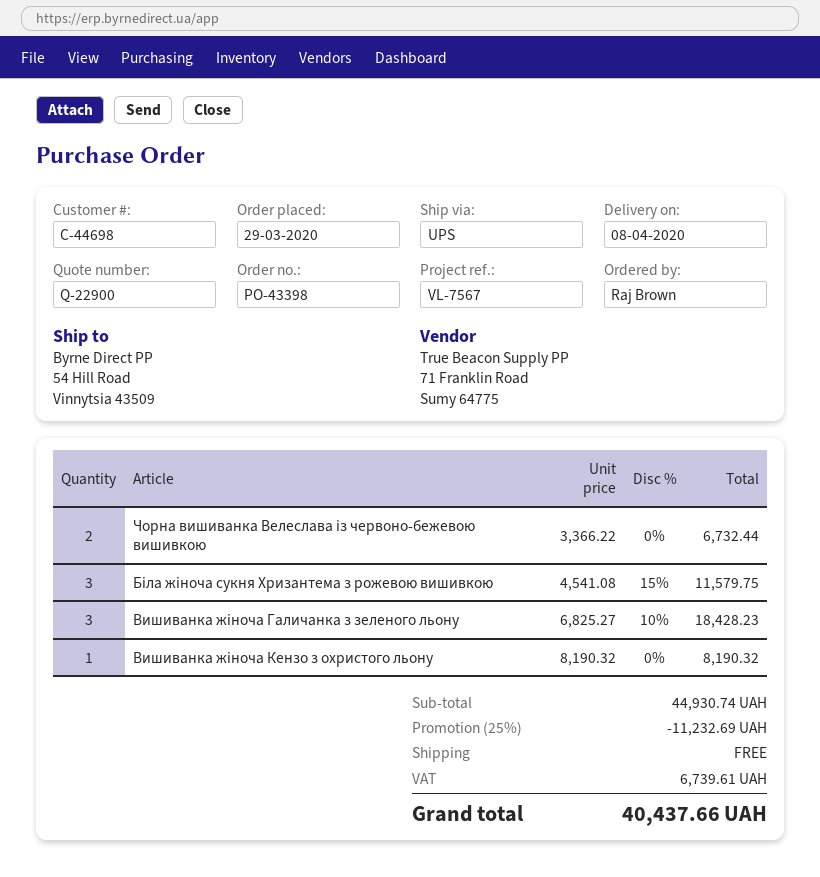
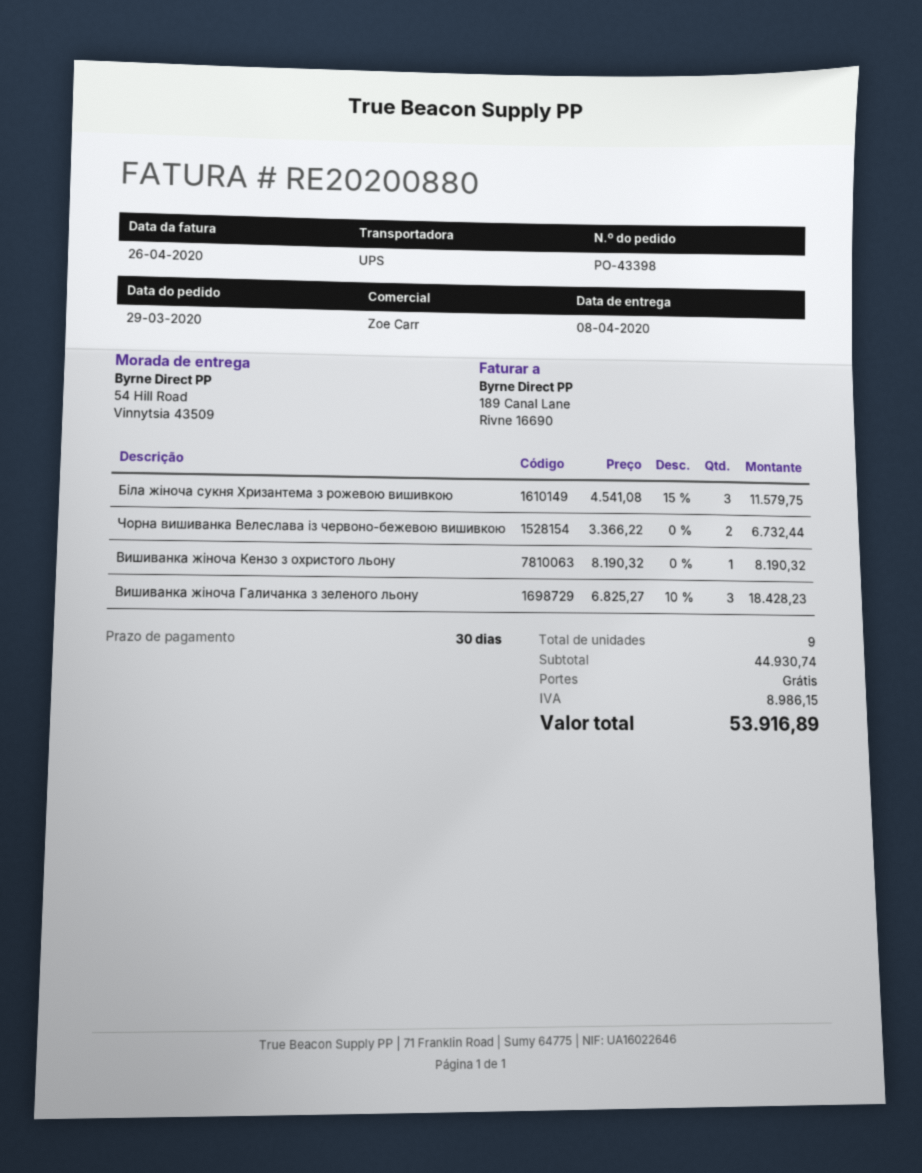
discount: 25% = 11232.69 -> none
tax: 6739.61 -> 8986.15
total: 40437.66 -> 53916.89

